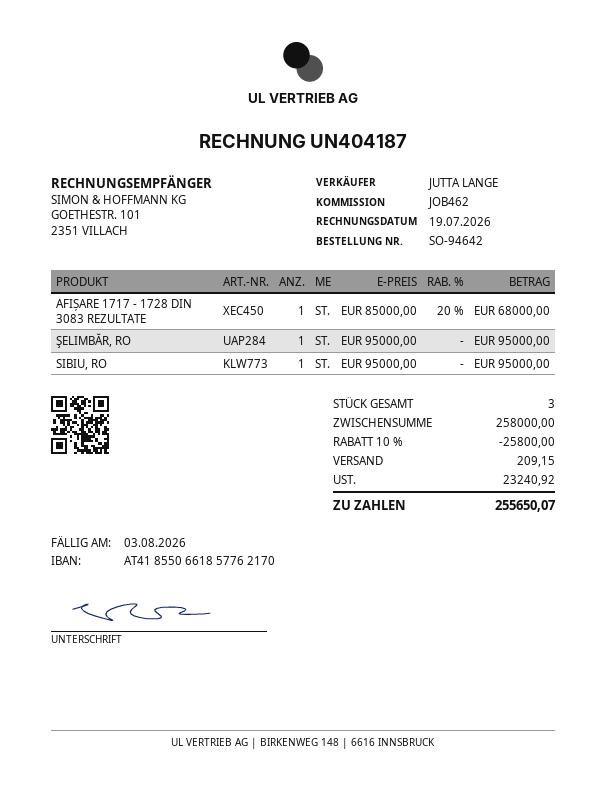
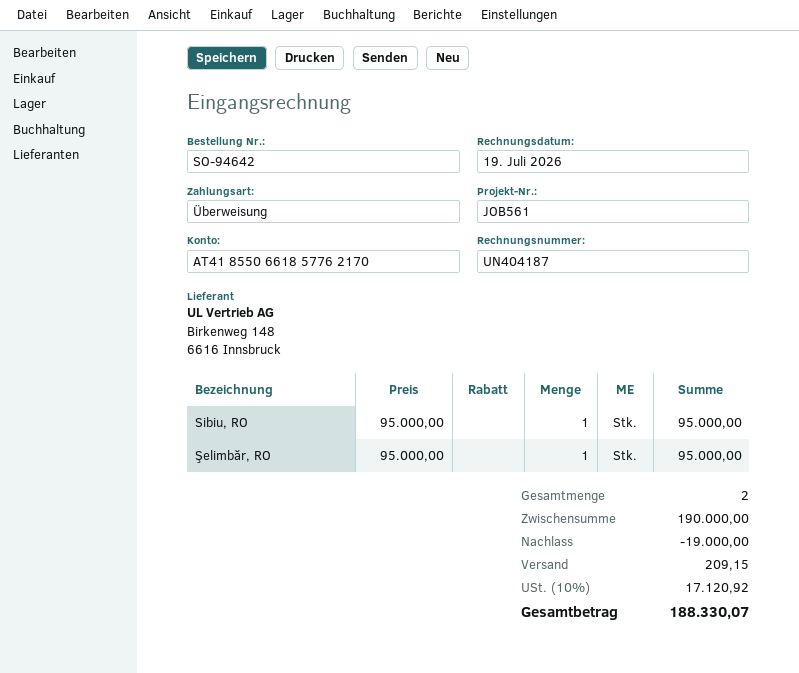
reference: JOB462 -> JOB561
AFIȘARE 1717 - 1728 DIN 3083 REZULTATE: 1 x 85000.00 - 20% = 68000.00 -> none
total quantity: 3 -> 2
subtotal: 258000.00 -> 190000.00
discount: 25800.00 -> 19000.00
tax: 23240.92 -> 17120.92
total: 255650.07 -> 188330.07

